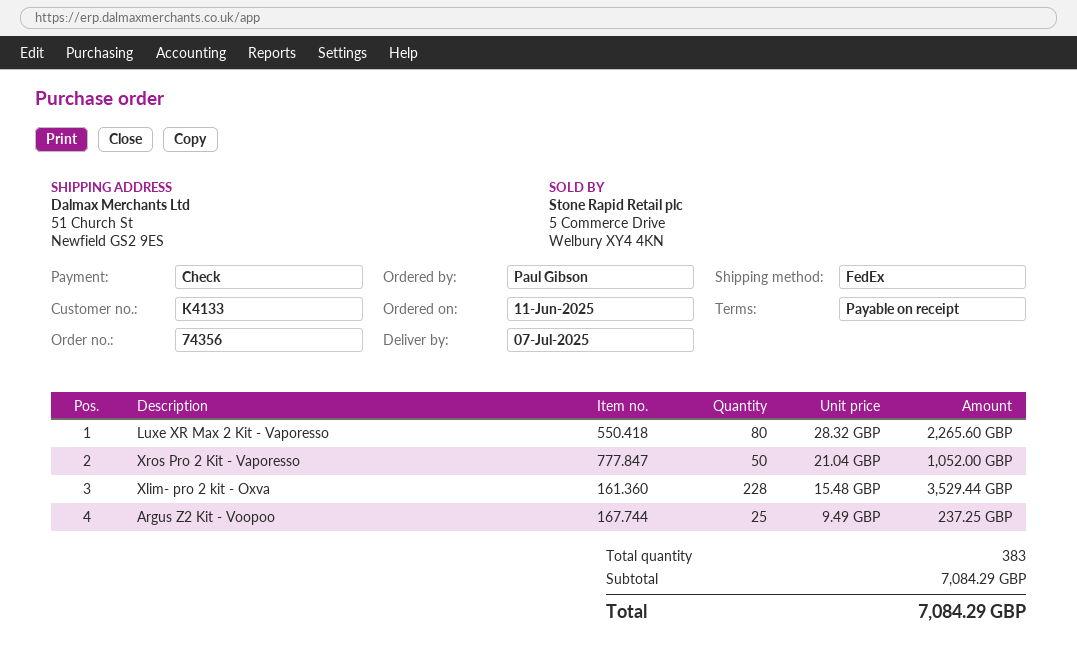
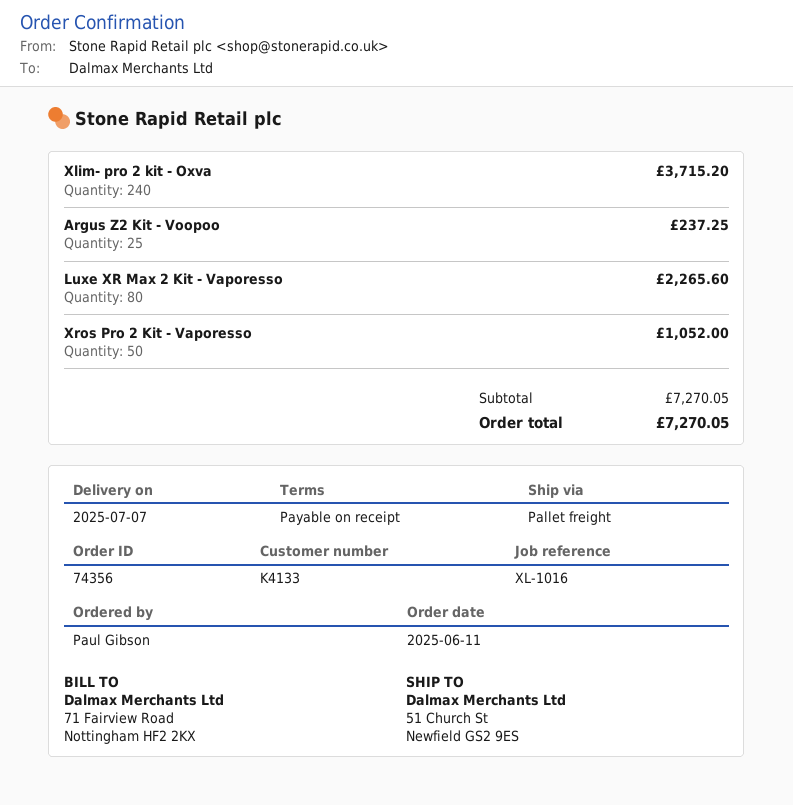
shipping method: FedEx -> pallet freight
Xlim- pro 2 kit - Oxva: 228 for 3529.44 -> 240 for 3715.20
subtotal: 7084.29 -> 7270.05
total: 7084.29 -> 7270.05

